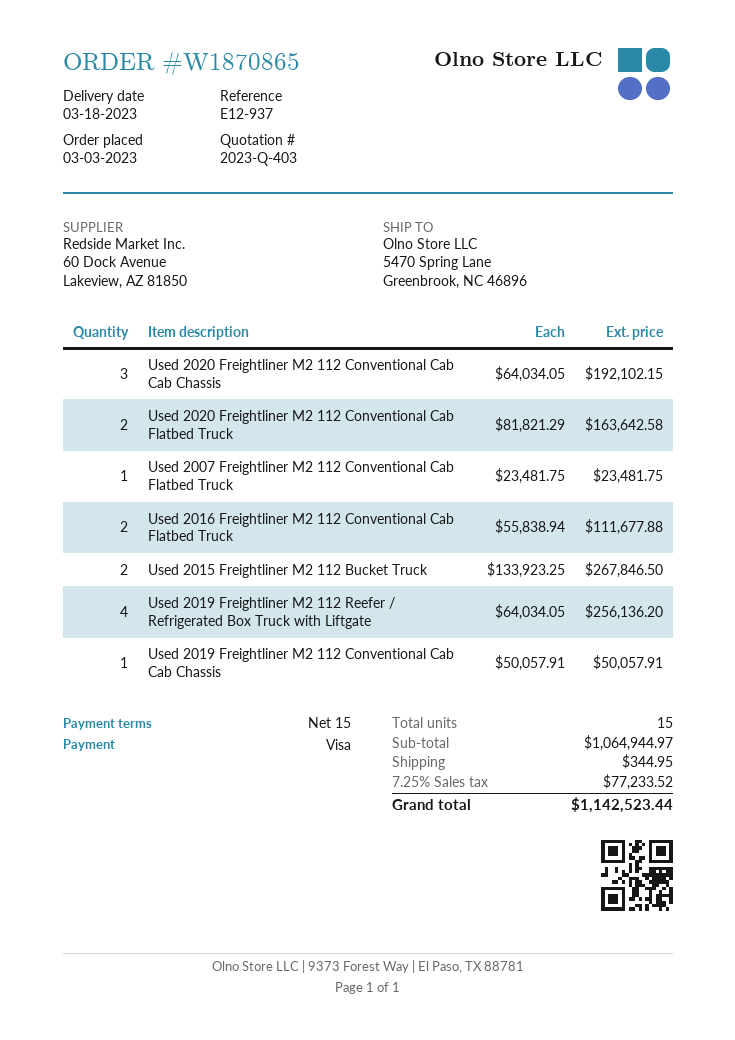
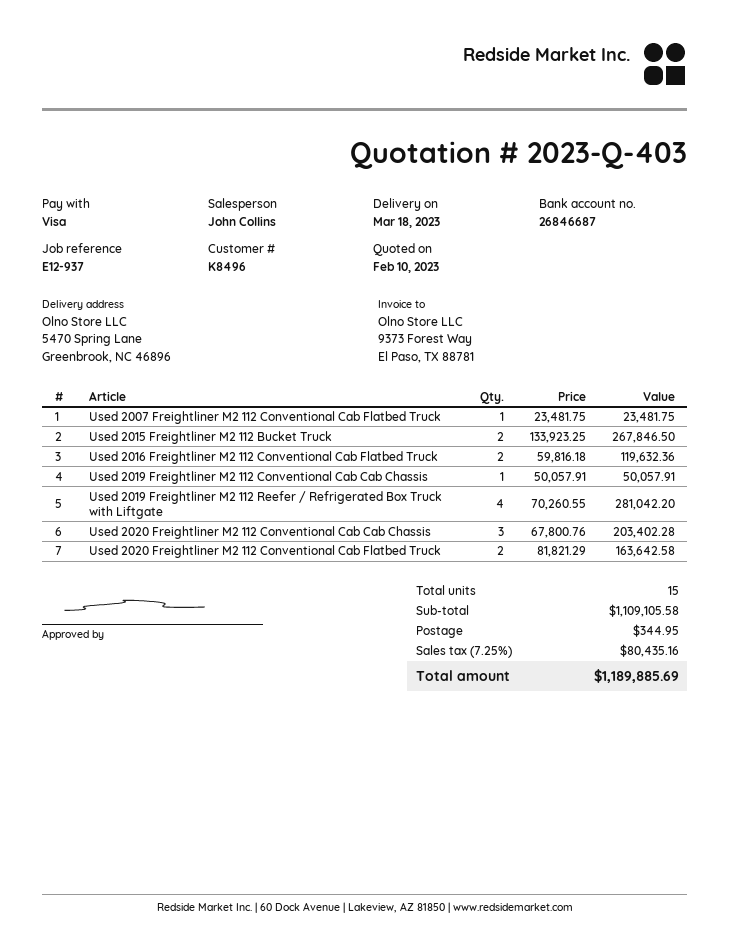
Used 2020 Freightliner M2 112 Conventional Cab Cab Chassis: 3 x 64034.05 = 192102.15 -> 3 x 67800.76 = 203402.28
Used 2016 Freightliner M2 112 Conventional Cab Flatbed Truck: 2 x 55838.94 = 111677.88 -> 2 x 59816.18 = 119632.36
Used 2019 Freightliner M2 112 Reefer / Refrigerated Box Truck with Liftgate: 4 x 64034.05 = 256136.20 -> 4 x 70260.55 = 281042.20
subtotal: 1064944.97 -> 1109105.58
tax: 7.25% = 77233.52 -> 7.25% = 80435.16
total: 1142523.44 -> 1189885.69

